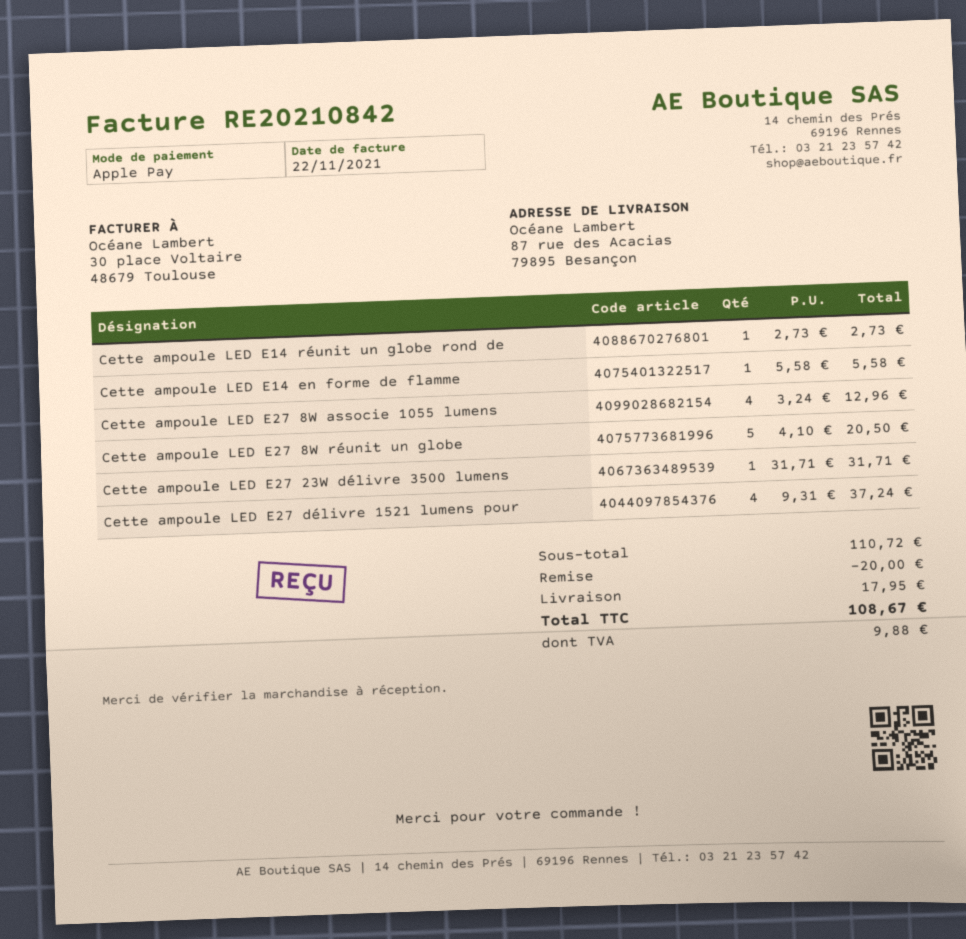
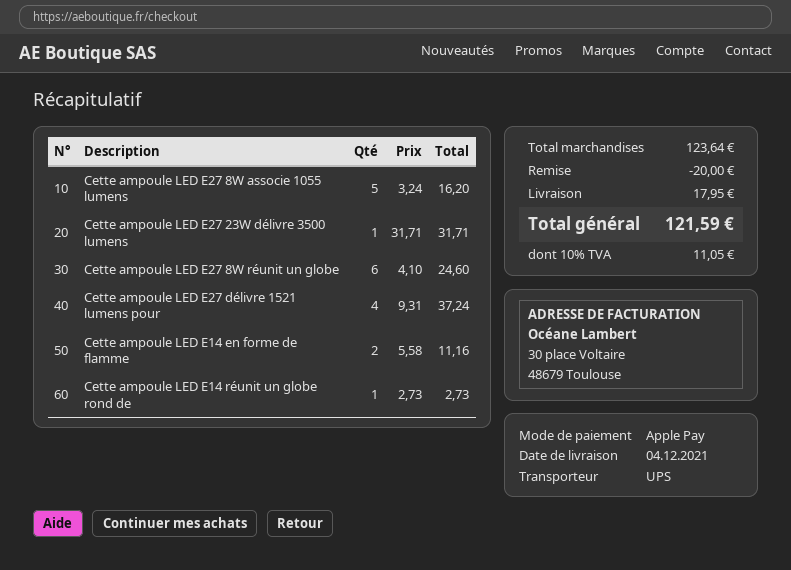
Cette ampoule LED E14 en forme de flamme: 1 x 5.58 = 5.58 -> 2 x 5.58 = 11.16
Cette ampoule LED E27 8W associe 1055 lumens: 4 x 3.24 = 12.96 -> 5 x 3.24 = 16.20
Cette ampoule LED E27 8W réunit un globe: 5 x 4.10 = 20.50 -> 6 x 4.10 = 24.60
subtotal: 110.72 -> 123.64
tax: 9.88 -> 11.05
total: 108.67 -> 121.59

